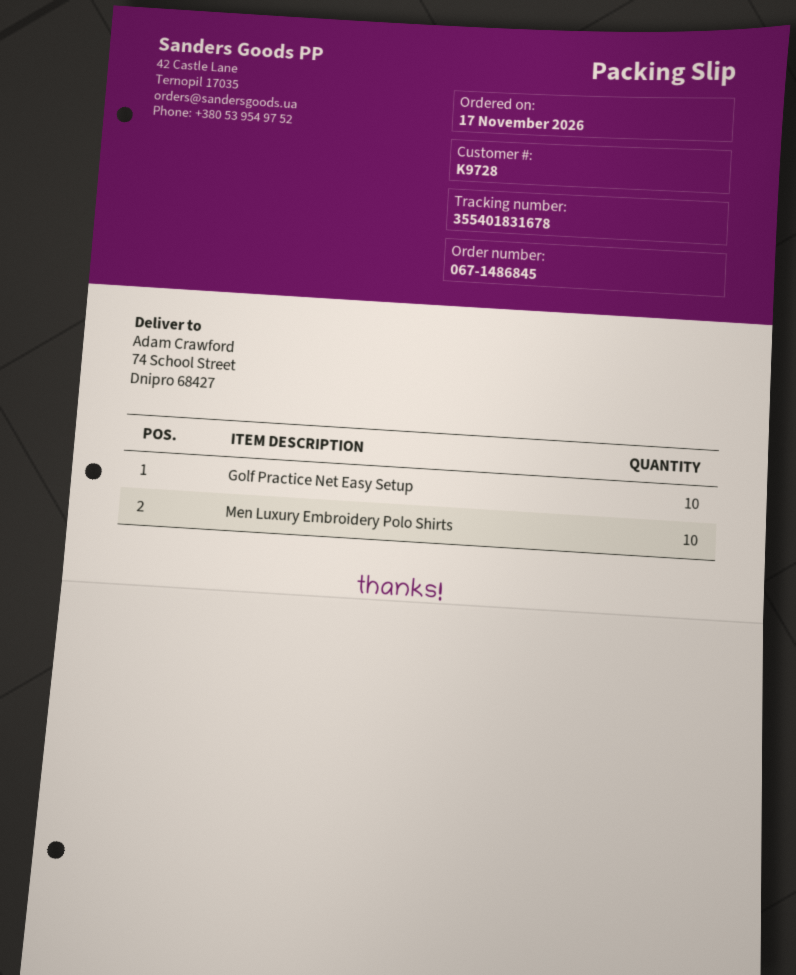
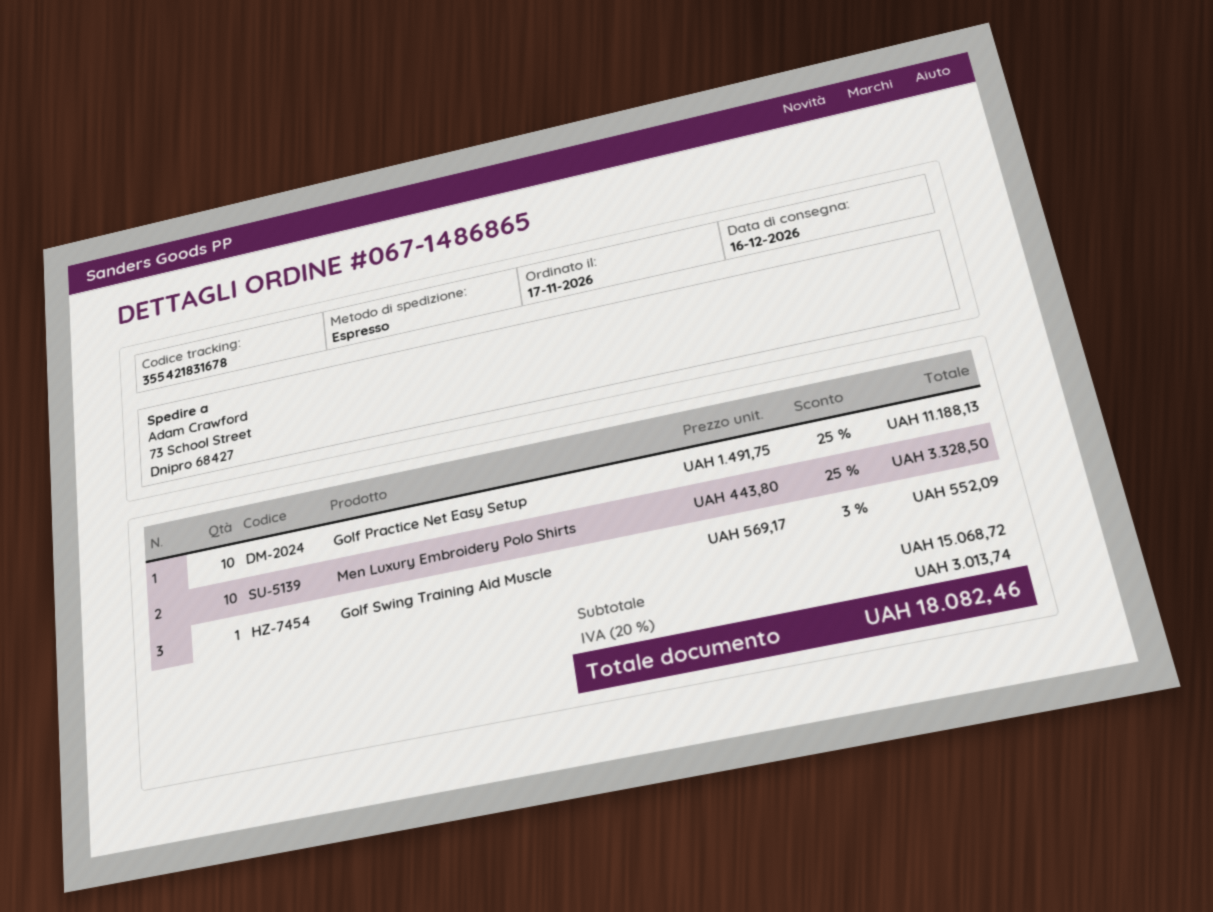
order number: 067-1486845 -> 067-1486865
tracking number: 355401831678 -> 355421831678
ship to: 74 School Street, Dnipro 68427 -> 73 School Street, Dnipro 68427
Golf Swing Training Aid Muscle: none -> 1

